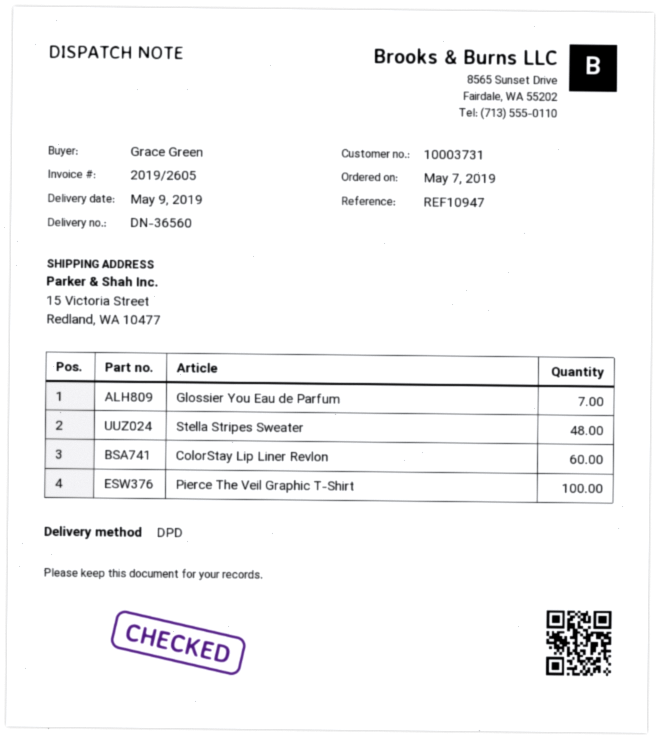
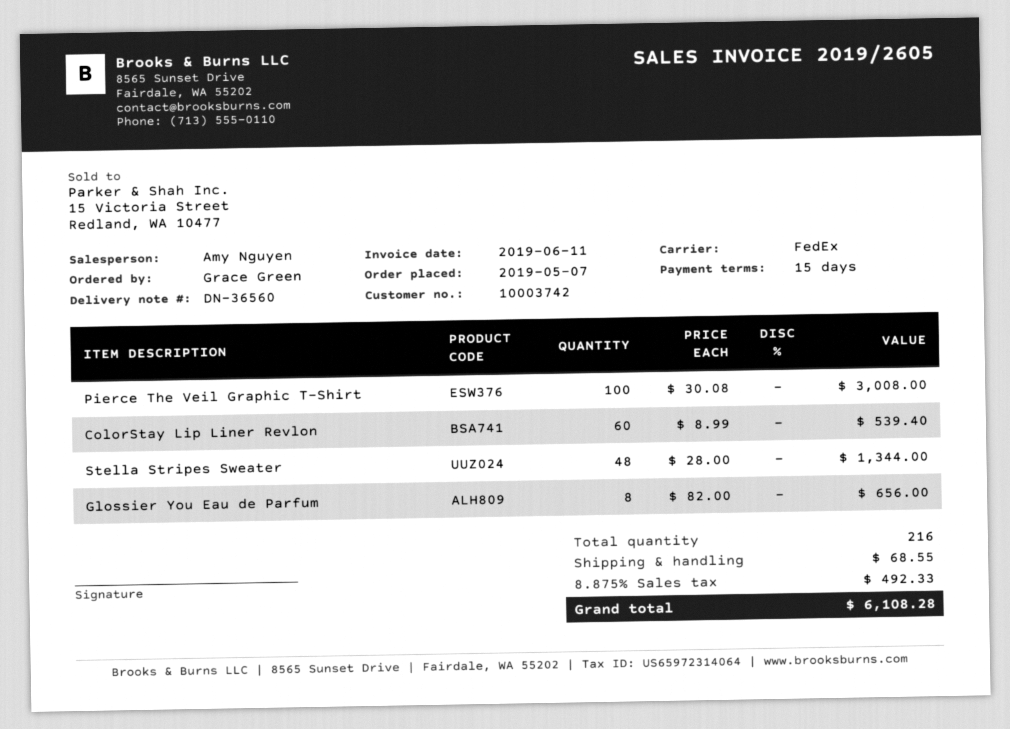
customer number: 10003731 -> 10003742
shipping method: DPD -> FedEx
Glossier You Eau de Parfum: 7 -> 8

